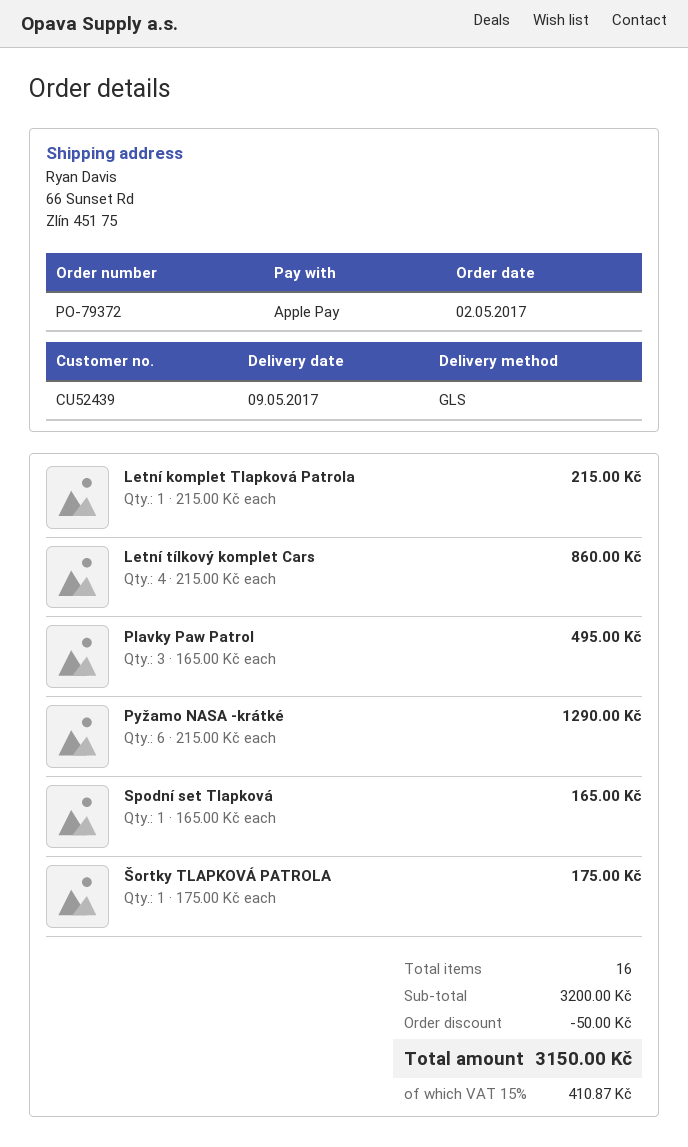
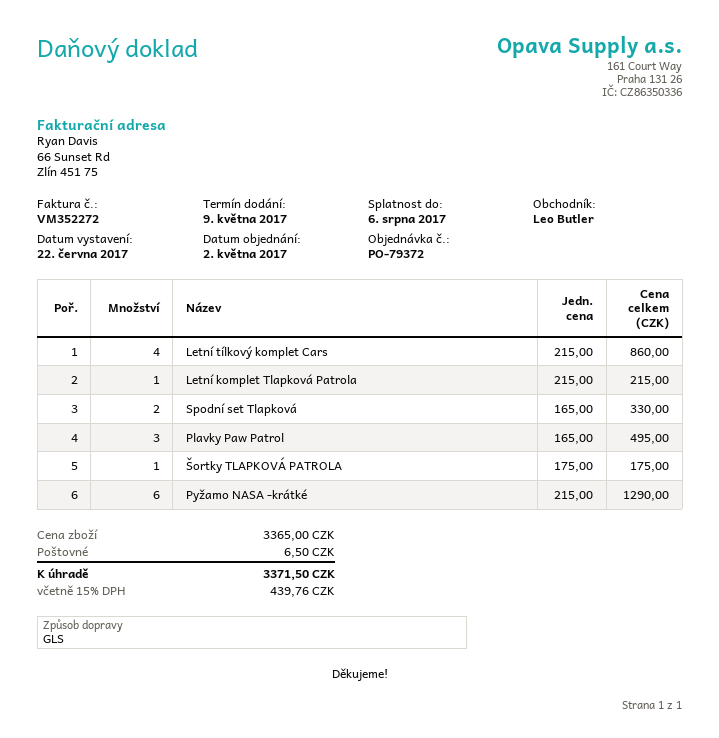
Spodní set Tlapková: 1 x 165.00 = 165.00 -> 2 x 165.00 = 330.00
subtotal: 3200.00 -> 3365.00
discount: 50.00 -> none
shipping: none -> 6.50
tax: 15% = 410.87 -> 15% = 439.76
total: 3150.00 -> 3371.50

